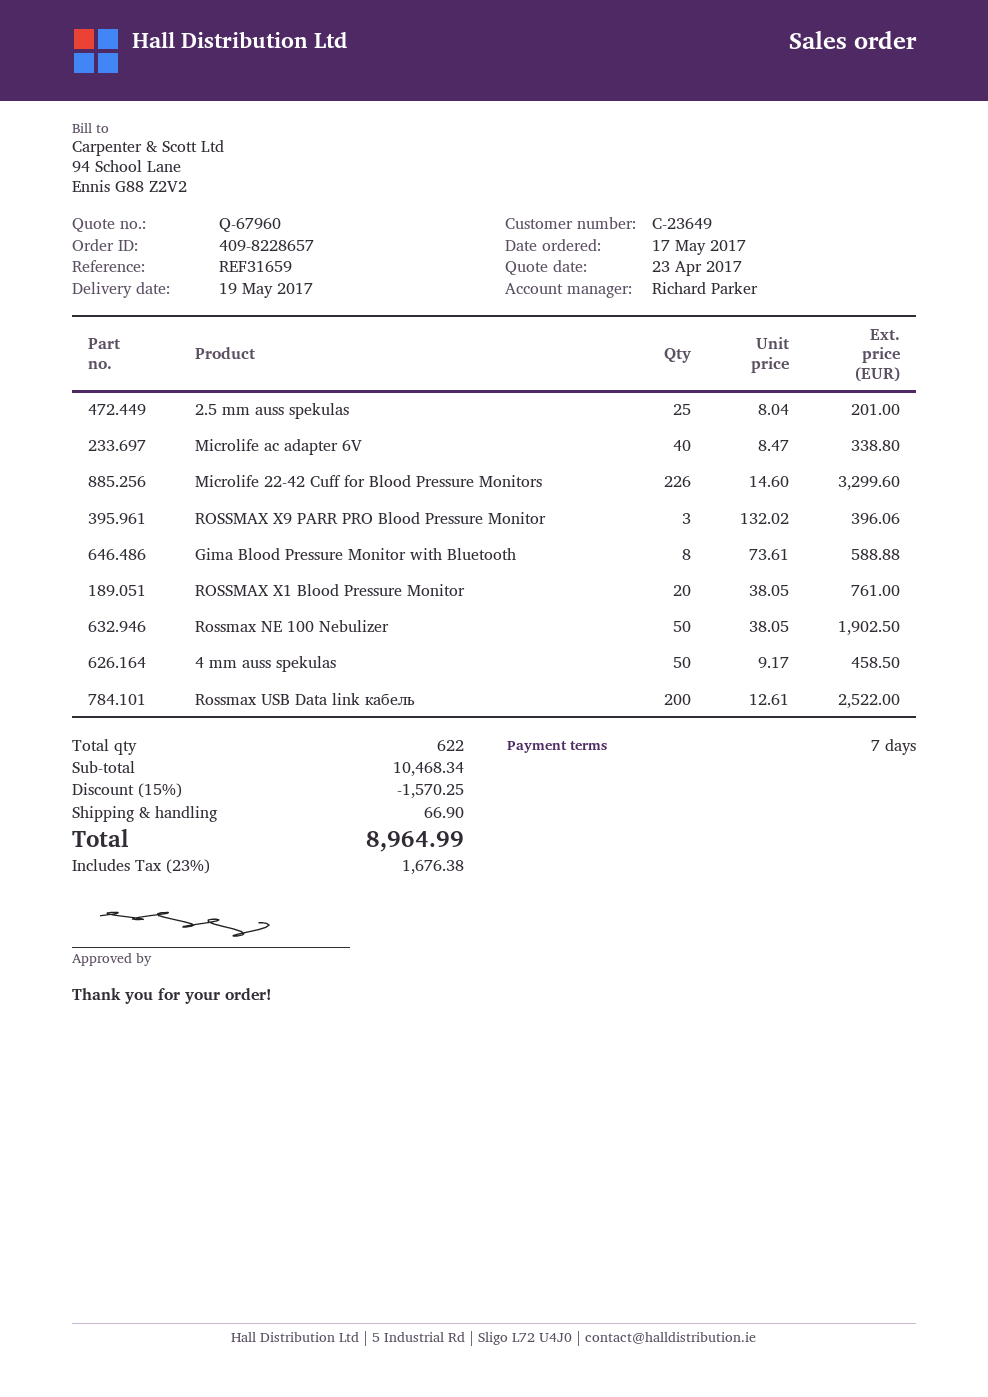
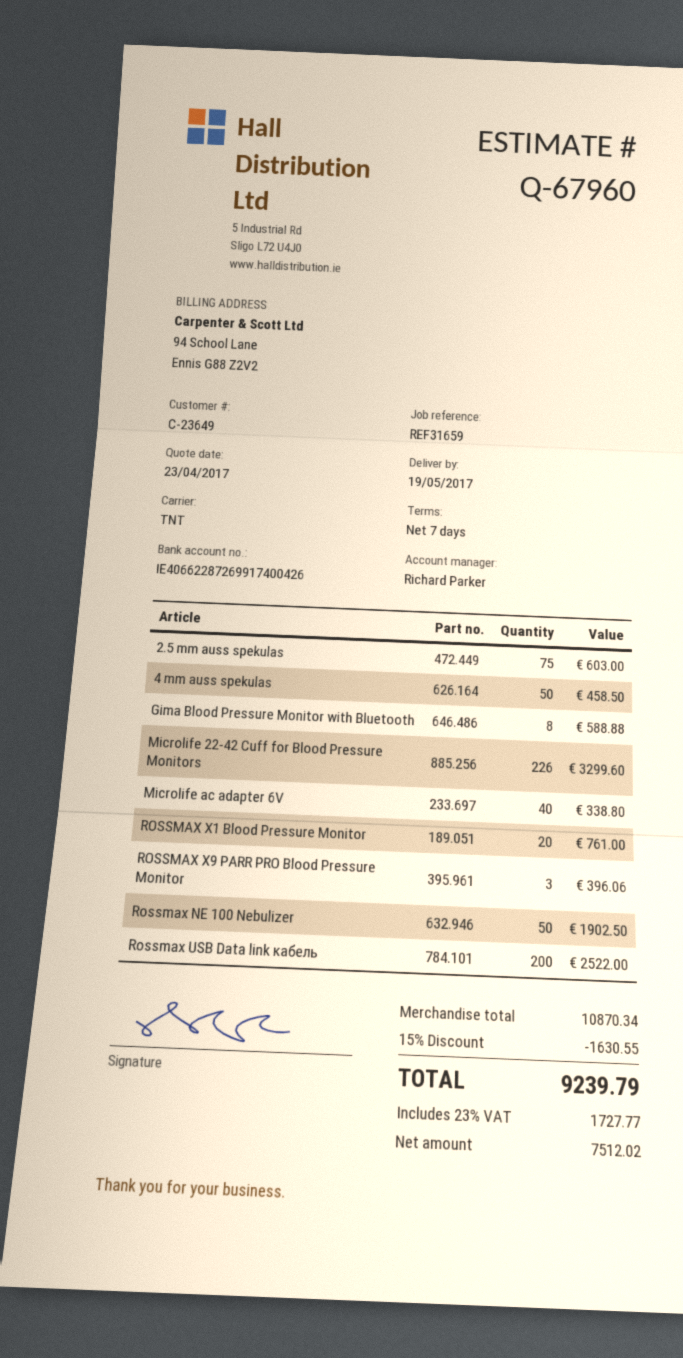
2.5 mm auss spekulas: 25 for 201.00 -> 75 for 603.00
subtotal: 10468.34 -> 10870.34
discount: 15% = 1570.25 -> 15% = 1630.55
shipping: 66.90 -> none
tax: 23% = 1676.38 -> 23% = 1727.77
total: 8964.99 -> 9239.79

